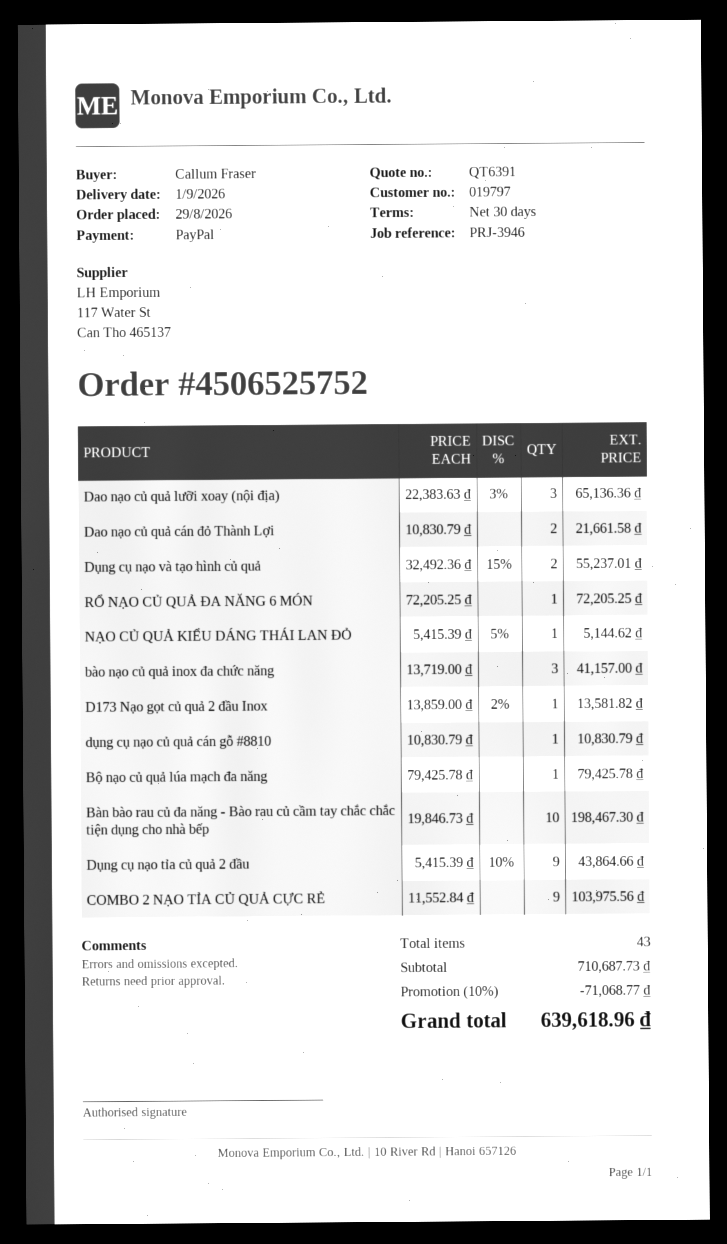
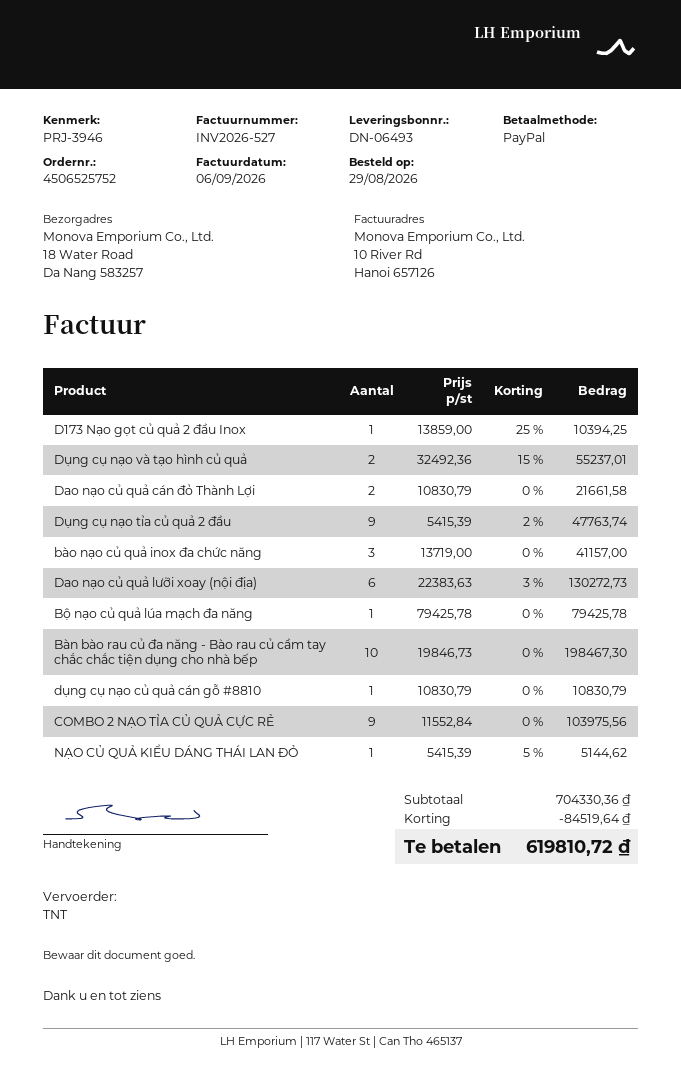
Dao nạo củ quả lưỡi xoay (nội địa): 3 x 22383.63 - 3% = 65136.36 -> 6 x 22383.63 - 3% = 130272.73
RỔ NẠO CỦ QUẢ ĐA NĂNG 6 MÓN: 1 x 72205.25 = 72205.25 -> none
D173 Nạo gọt củ quả 2 đầu Inox: 1 x 13859.00 - 2% = 13581.82 -> 1 x 13859.00 - 25% = 10394.25
Dụng cụ nạo tỉa củ quả 2 đầu: 9 x 5415.39 - 10% = 43864.66 -> 9 x 5415.39 - 2% = 47763.74
subtotal: 710687.73 -> 704330.36
discount: 71068.77 -> 84519.64
total: 639618.96 -> 619810.72

